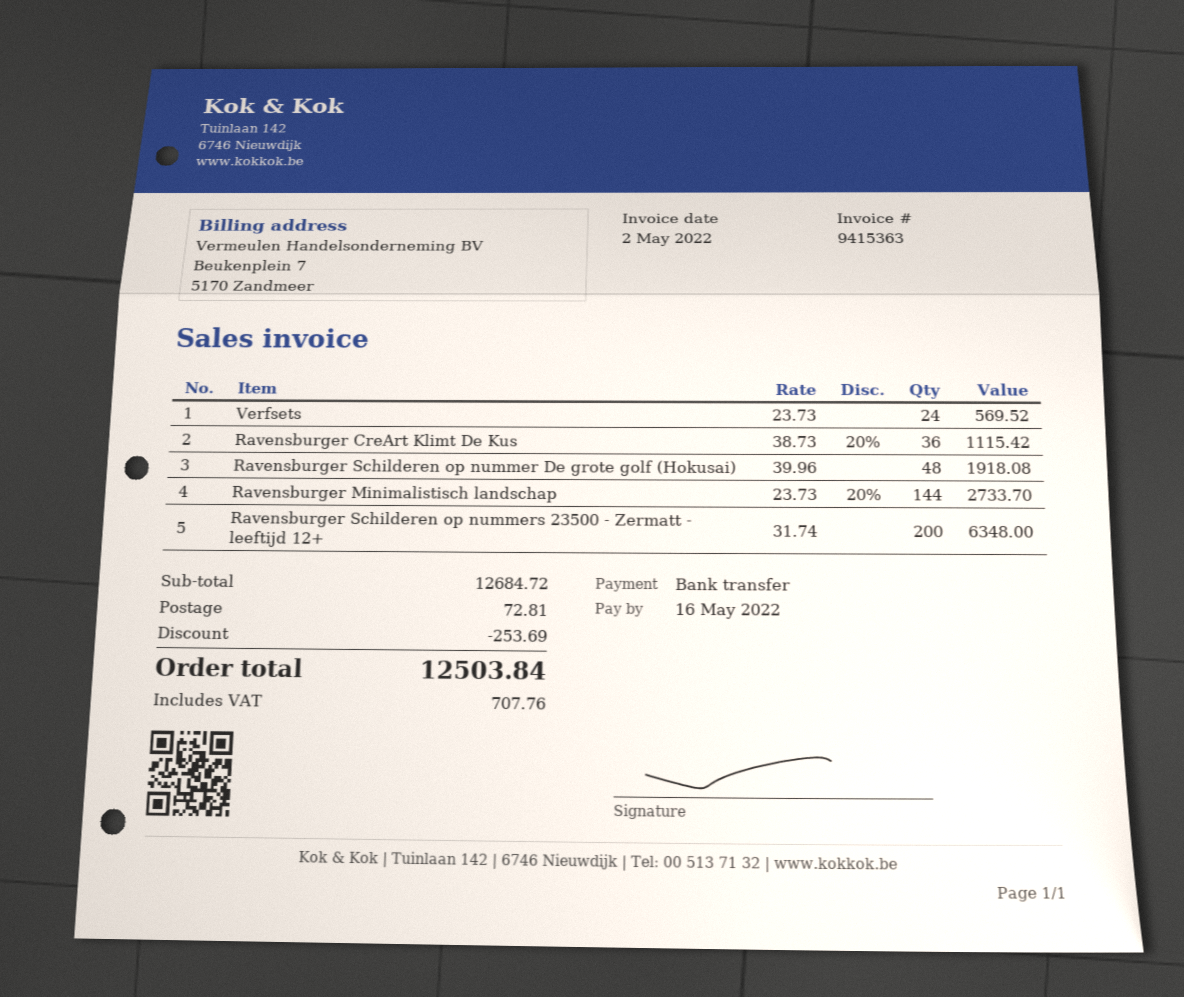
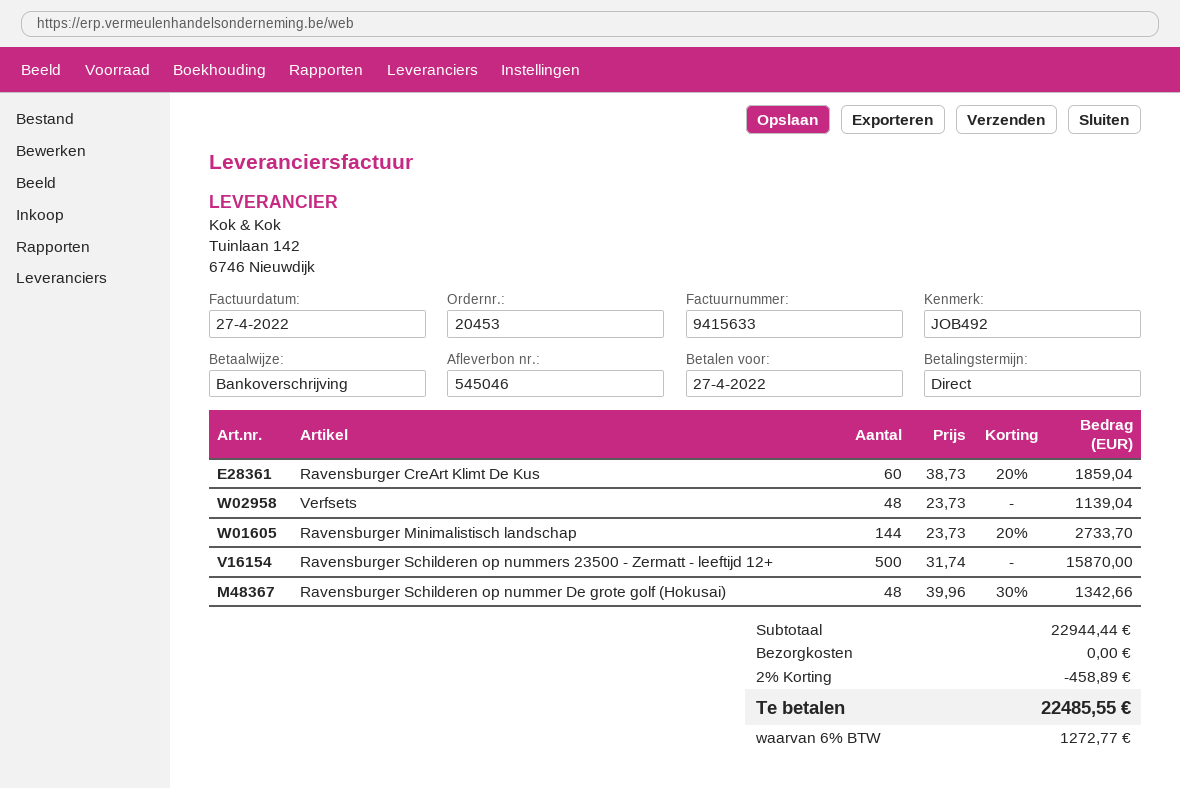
invoice number: 9415363 -> 9415633
invoice date: 2022-05-02 -> 2022-04-27
due date: 2022-05-16 -> 2022-04-27
Verfsets: 24 x 23.73 = 569.52 -> 48 x 23.73 = 1139.04
Ravensburger CreArt Klimt De Kus: 36 x 38.73 - 20% = 1115.42 -> 60 x 38.73 - 20% = 1859.04
Ravensburger Schilderen op nummer De grote golf (Hokusai): 48 x 39.96 = 1918.08 -> 48 x 39.96 - 30% = 1342.66
Ravensburger Schilderen op nummers 23500 - Zermatt - leeftijd 12+: 200 x 31.74 = 6348.00 -> 500 x 31.74 = 15870.00
subtotal: 12684.72 -> 22944.44
discount: 253.69 -> 458.89
shipping: 72.81 -> 0.00
tax: 707.76 -> 1272.77
total: 12503.84 -> 22485.55

